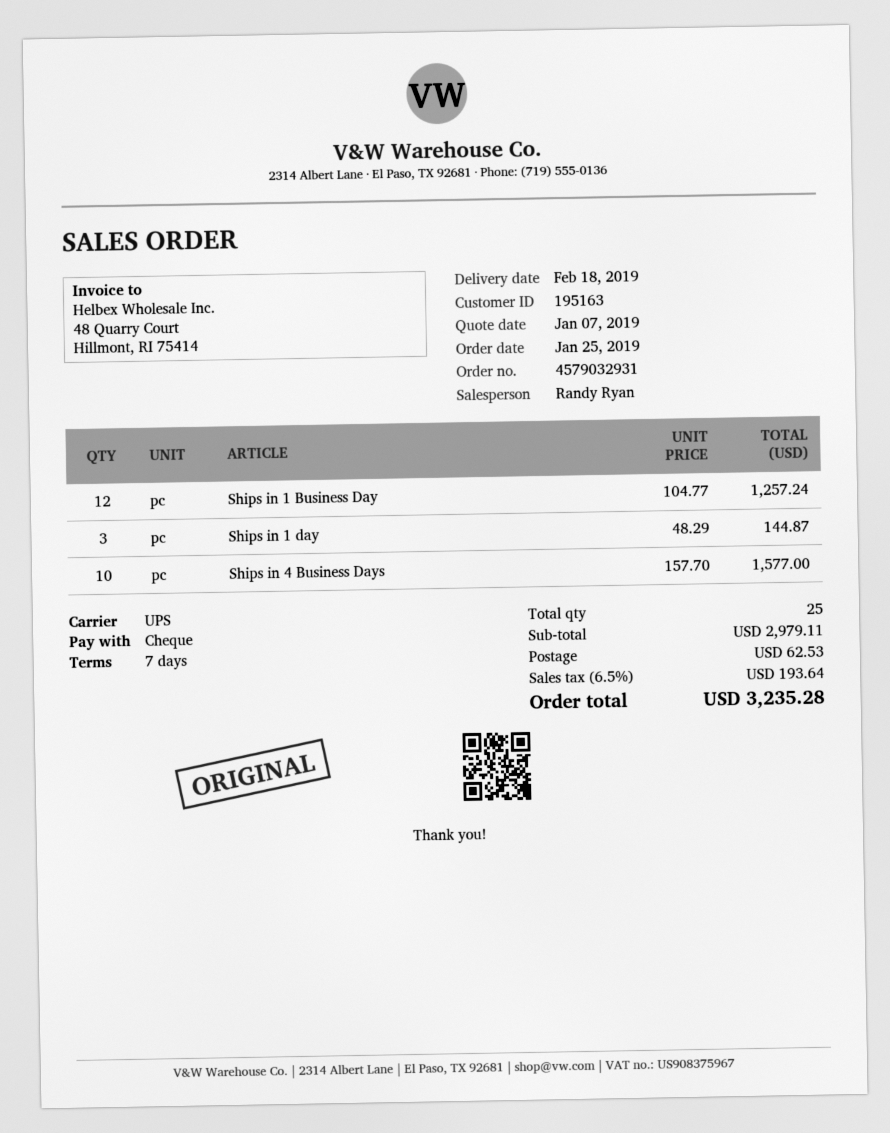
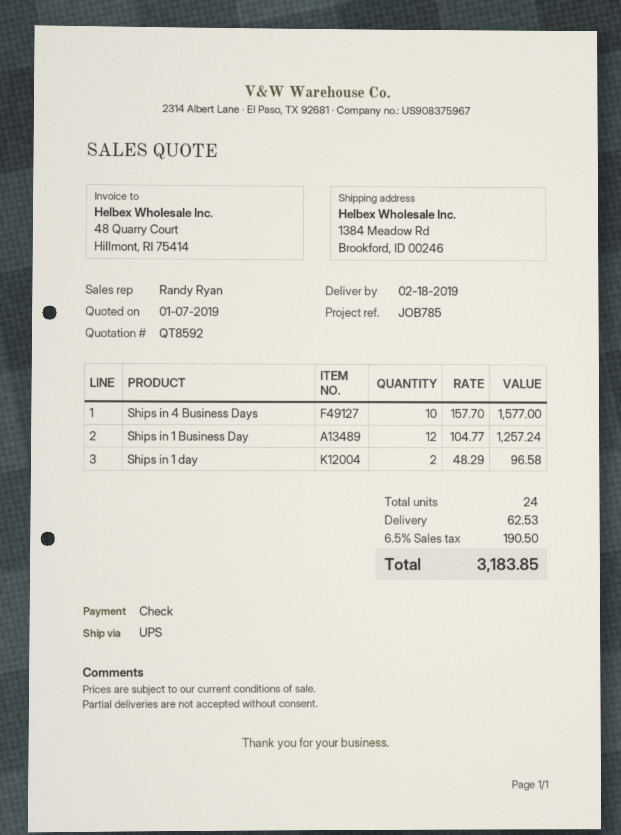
Ships in 1 day: 3 x 48.29 = 144.87 -> 2 x 48.29 = 96.58
total quantity: 25 -> 24
tax: 6.5% = 193.64 -> 6.5% = 190.50
total: 3235.28 -> 3183.85

